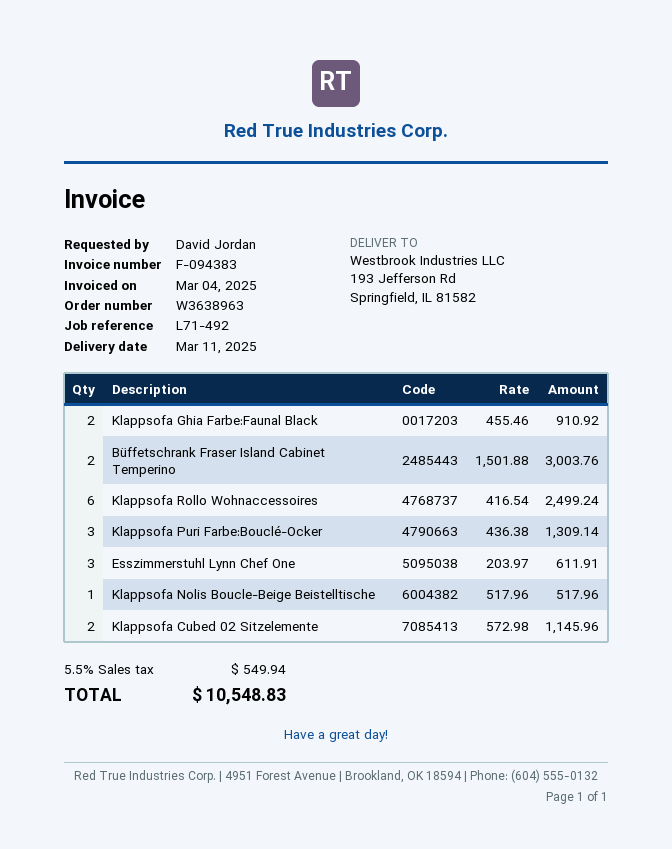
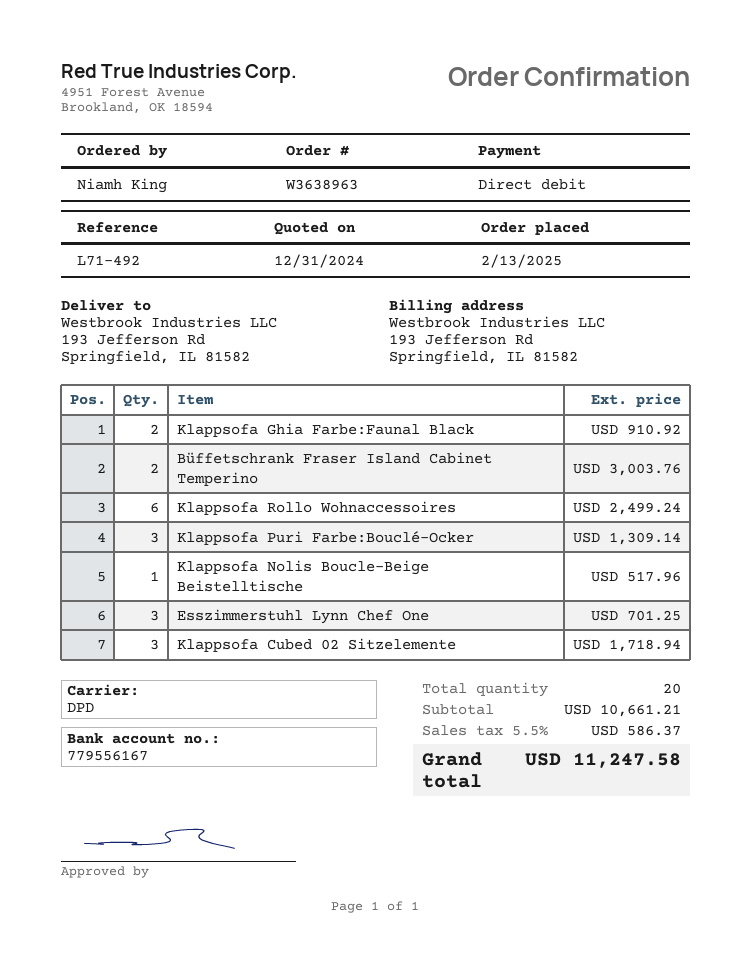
ordered by: David Jordan -> Niamh King
Esszimmerstuhl Lynn Chef One: 3 for 611.91 -> 3 for 701.25
Klappsofa Cubed 02 Sitzelemente: 2 for 1145.96 -> 3 for 1718.94
tax: 5.5% = 549.94 -> 5.5% = 586.37
total: 10548.83 -> 11247.58

